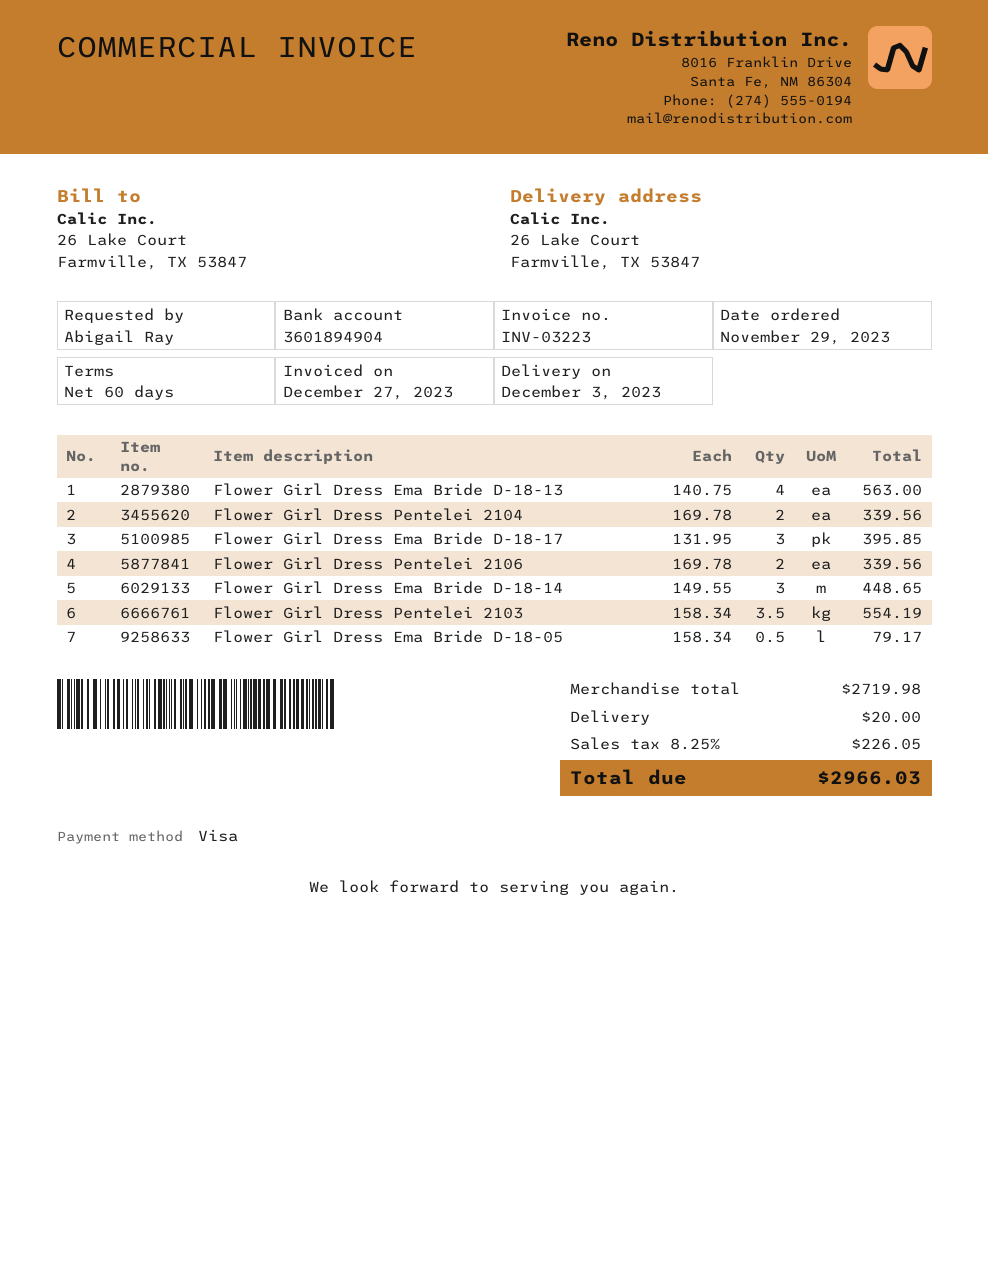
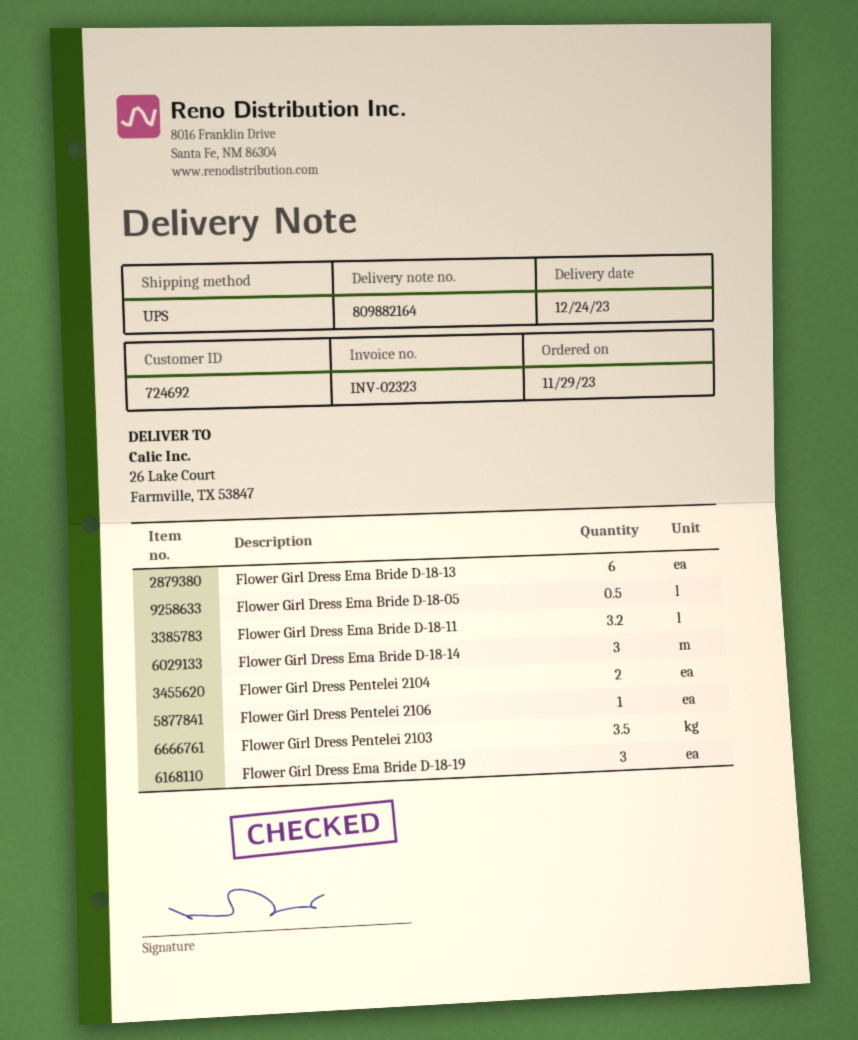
delivery date: 2023-12-03 -> 2023-12-24
invoice number: INV-03223 -> INV-02323
Flower Girl Dress Ema Bride D-18-13: 4 -> 6
Flower Girl Dress Ema Bride D-18-17: 3 -> none
Flower Girl Dress Pentelei 2106: 2 -> 1
Flower Girl Dress Ema Bride D-18-11: none -> 3.2
Flower Girl Dress Ema Bride D-18-19: none -> 3

